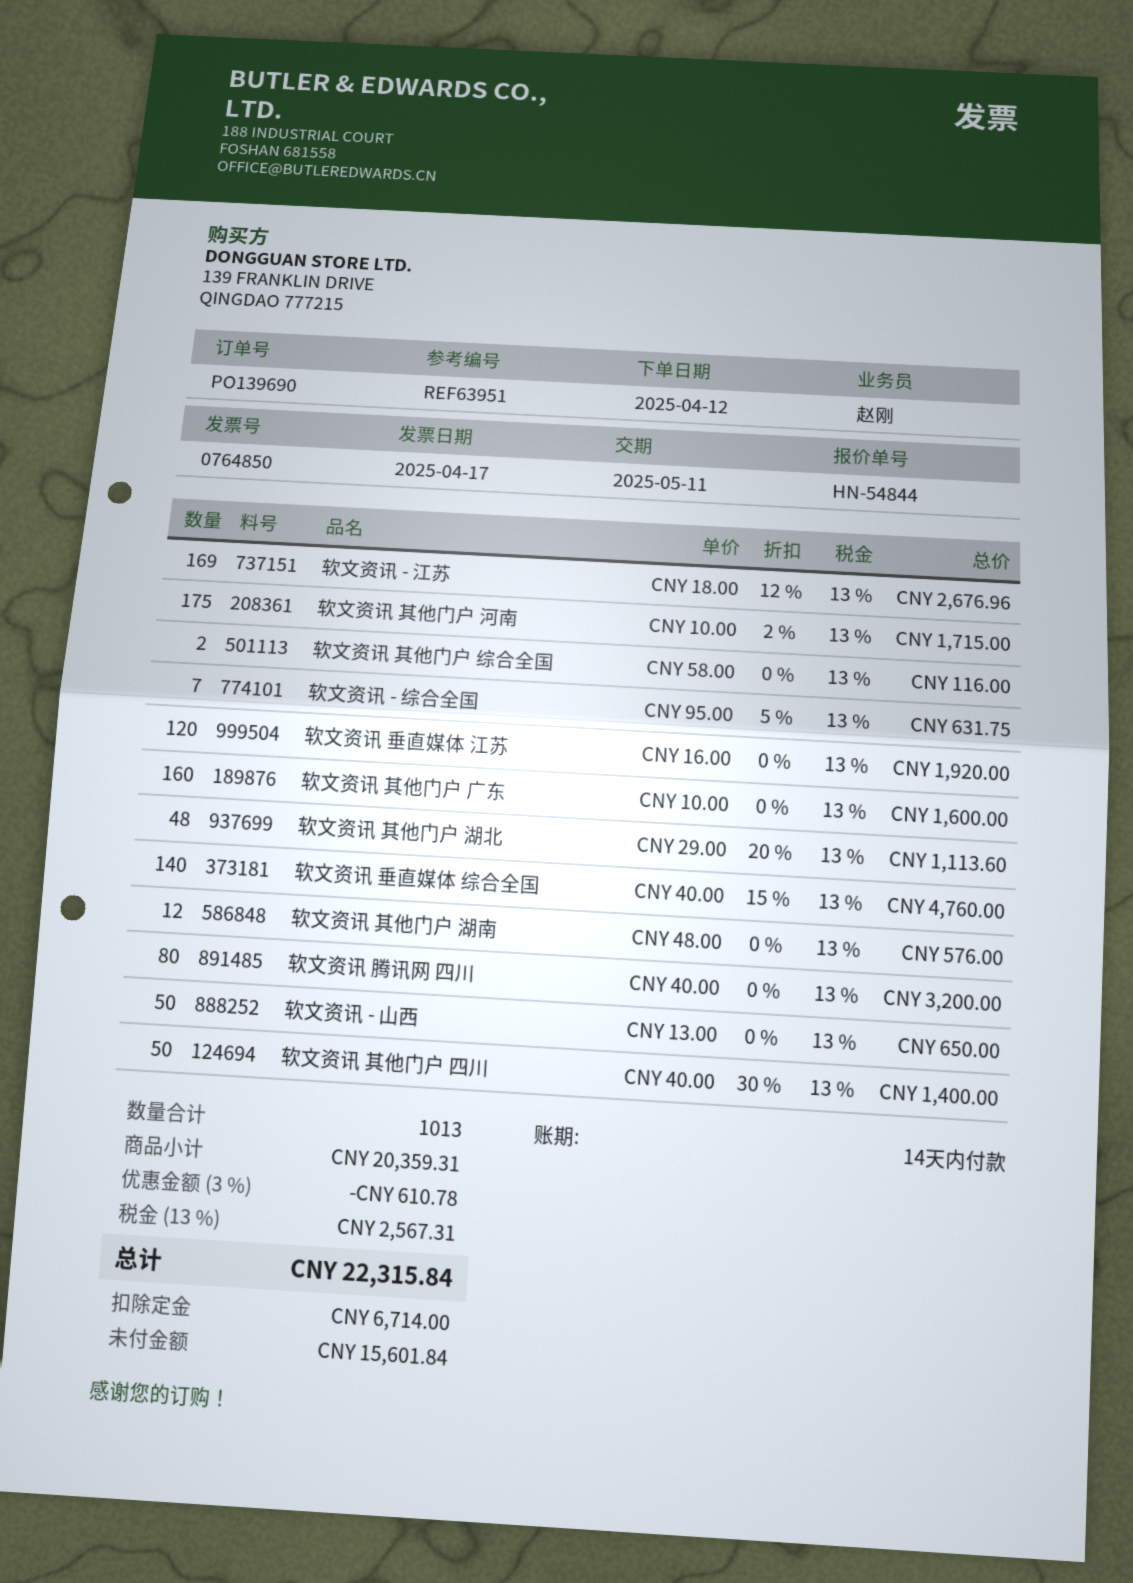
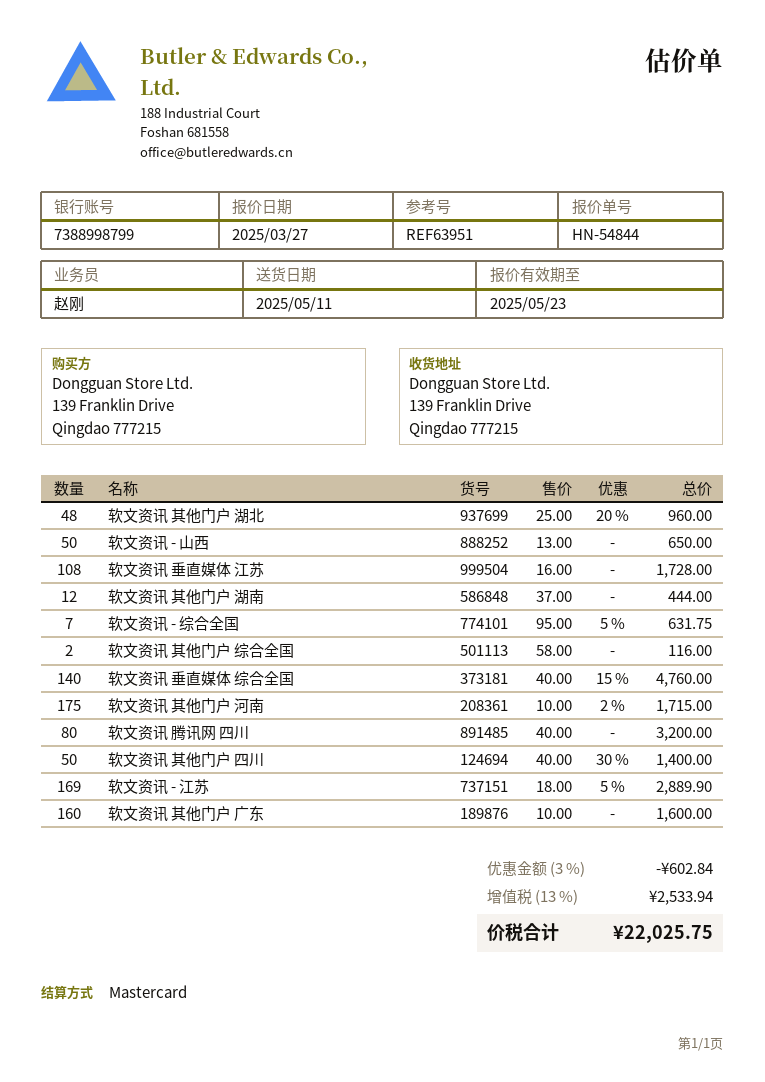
软文资讯 - 江苏: 169 x 18.00 - 12% = 2676.96 -> 169 x 18.00 - 5% = 2889.90
软文资讯 垂直媒体 江苏: 120 x 16.00 = 1920.00 -> 108 x 16.00 = 1728.00
软文资讯 其他门户 湖北: 48 x 29.00 - 20% = 1113.60 -> 48 x 25.00 - 20% = 960.00
软文资讯 其他门户 湖南: 12 x 48.00 = 576.00 -> 12 x 37.00 = 444.00
discount: 3% = 610.78 -> 3% = 602.84
tax: 13% = 2567.31 -> 13% = 2533.94
total: 22315.84 -> 22025.75

